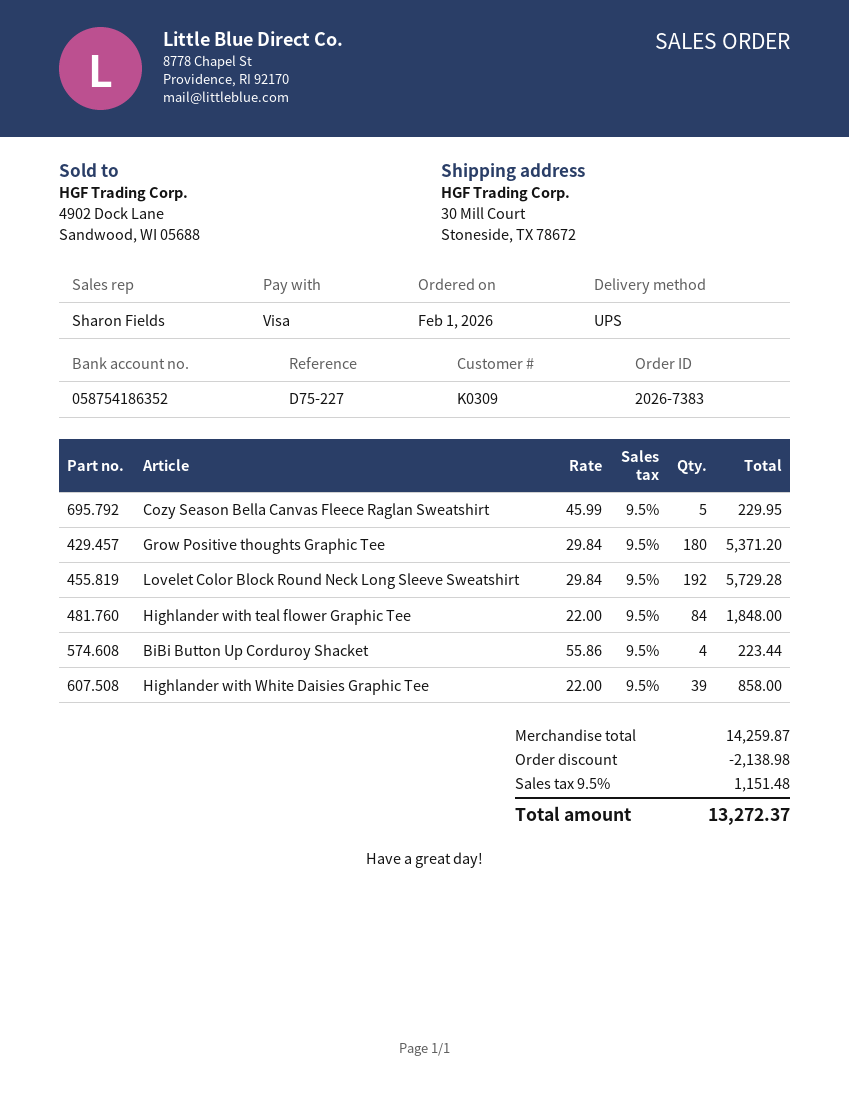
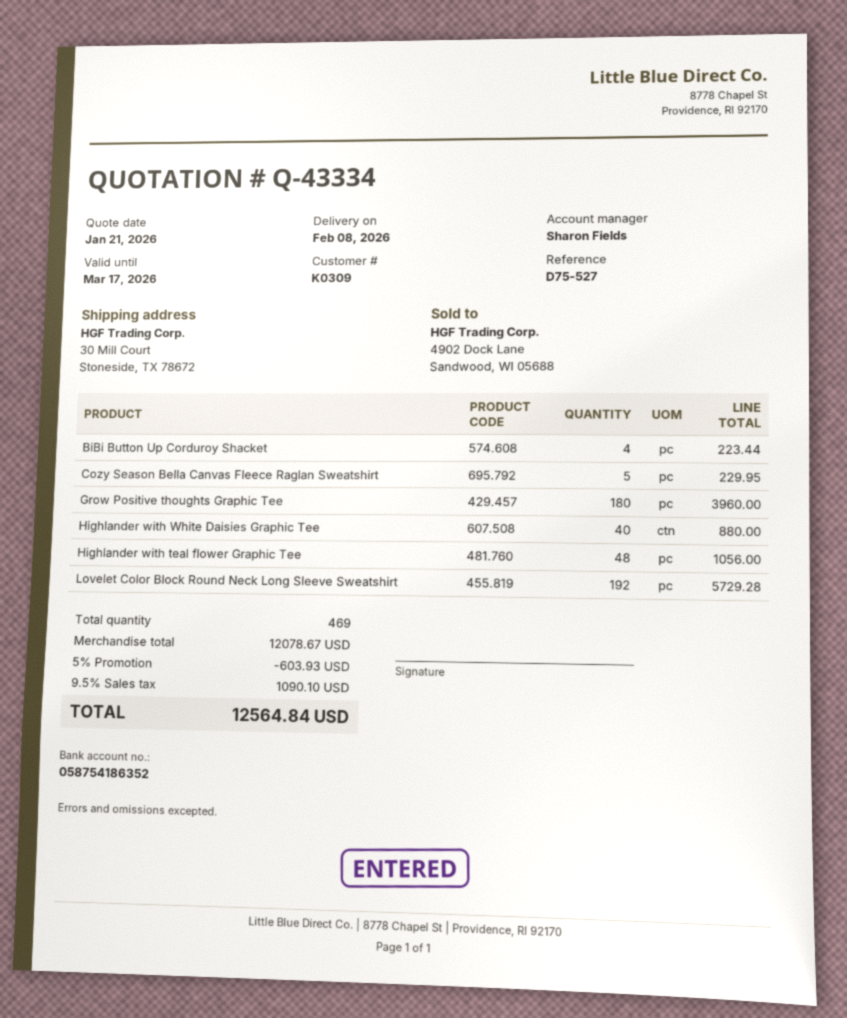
reference: D75-227 -> D75-527
Grow Positive thoughts Graphic Tee: 180 for 5371.20 -> 180 for 3960.00
Highlander with teal flower Graphic Tee: 84 for 1848.00 -> 48 for 1056.00
Highlander with White Daisies Graphic Tee: 39 for 858.00 -> 40 for 880.00
subtotal: 14259.87 -> 12078.67
discount: 2138.98 -> 603.93
tax: 9.5% = 1151.48 -> 9.5% = 1090.10
total: 13272.37 -> 12564.84

